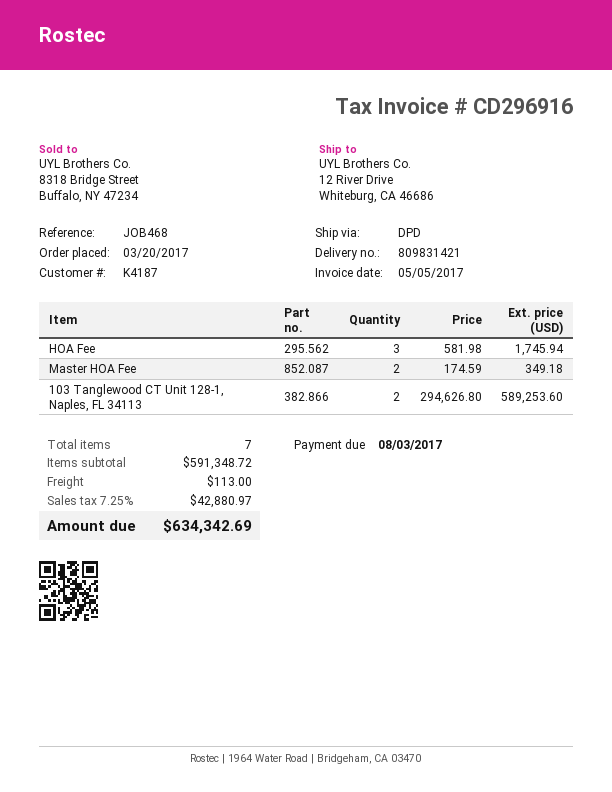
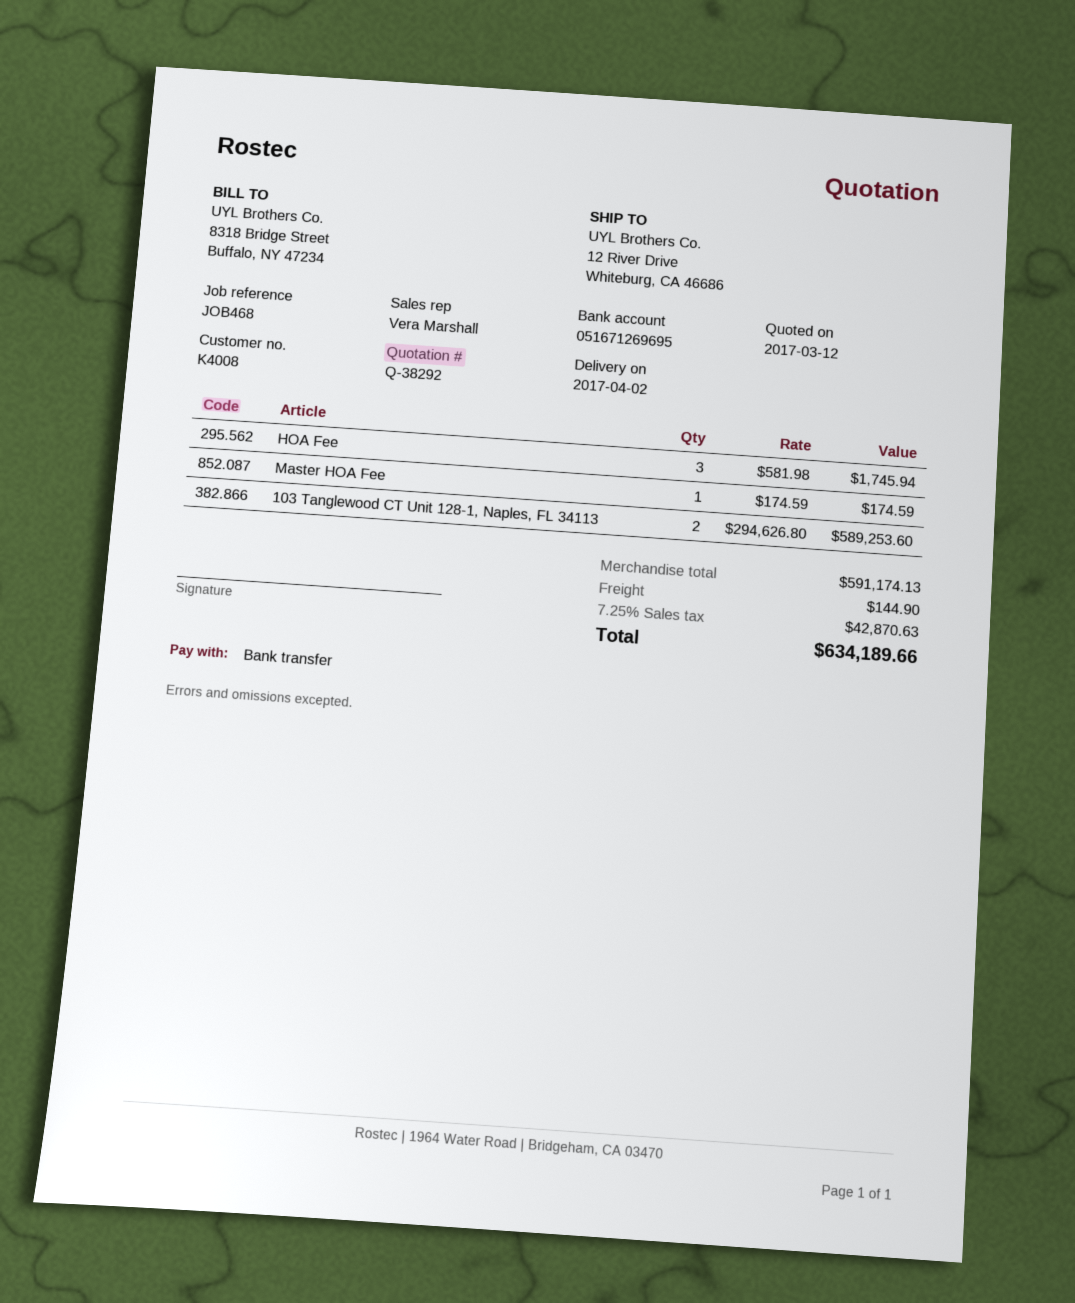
customer number: K4187 -> K4008
Master HOA Fee: 2 x 174.59 = 349.18 -> 1 x 174.59 = 174.59
subtotal: 591348.72 -> 591174.13
shipping: 113.00 -> 144.90
tax: 7.25% = 42880.97 -> 7.25% = 42870.63
total: 634342.69 -> 634189.66

